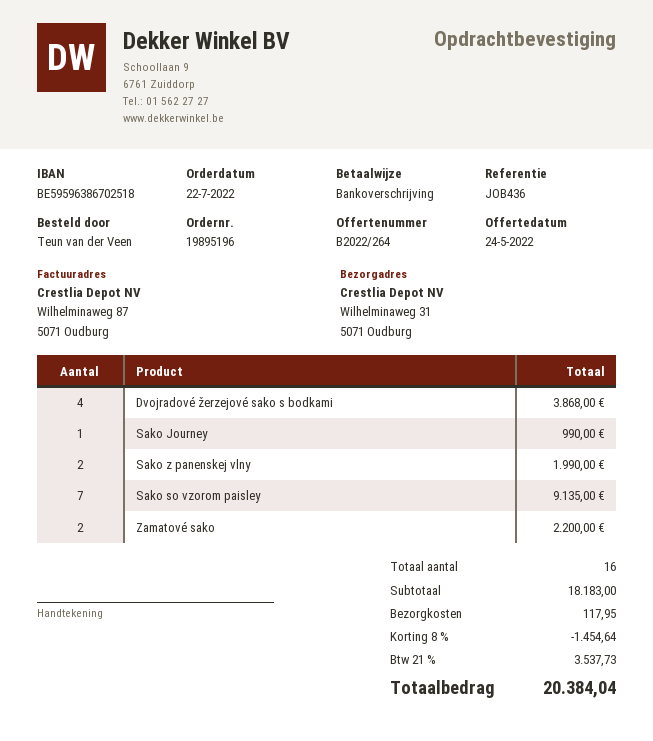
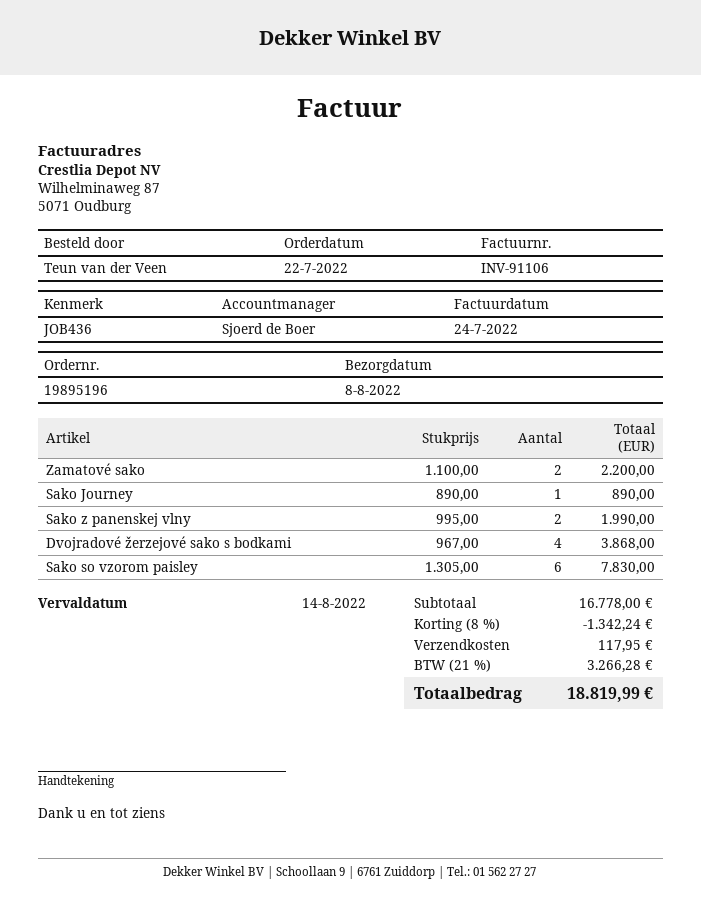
Sako Journey: 1 for 990.00 -> 1 for 890.00
Sako so vzorom paisley: 7 for 9135.00 -> 6 for 7830.00
subtotal: 18183.00 -> 16778.00
discount: 8% = 1454.64 -> 8% = 1342.24
tax: 21% = 3537.73 -> 21% = 3266.28
total: 20384.04 -> 18819.99

